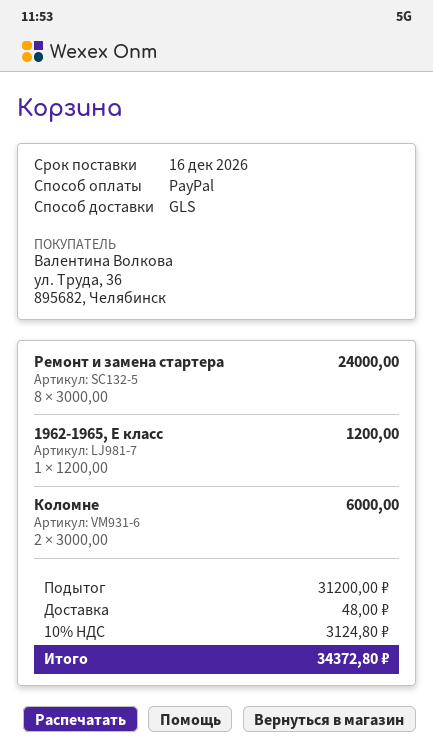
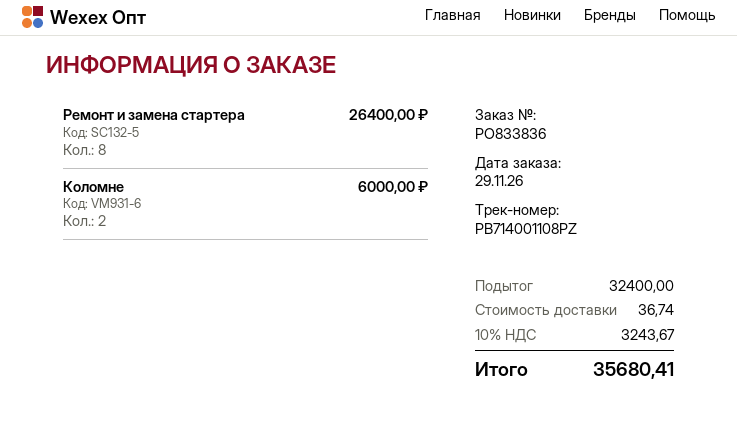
Ремонт и замена стартера: 8 for 24000.00 -> 8 for 26400.00
1962-1965, E класс: 1 for 1200.00 -> none
subtotal: 31200.00 -> 32400.00
shipping: 48.00 -> 36.74
tax: 10% = 3124.80 -> 10% = 3243.67
total: 34372.80 -> 35680.41

